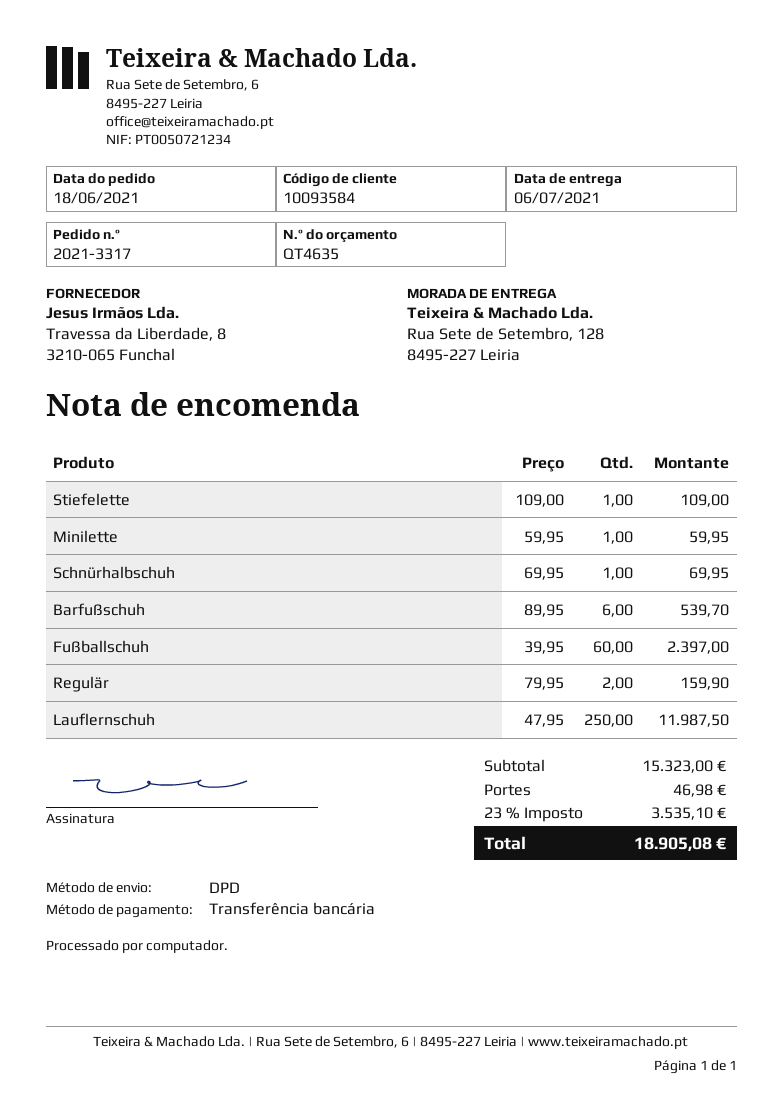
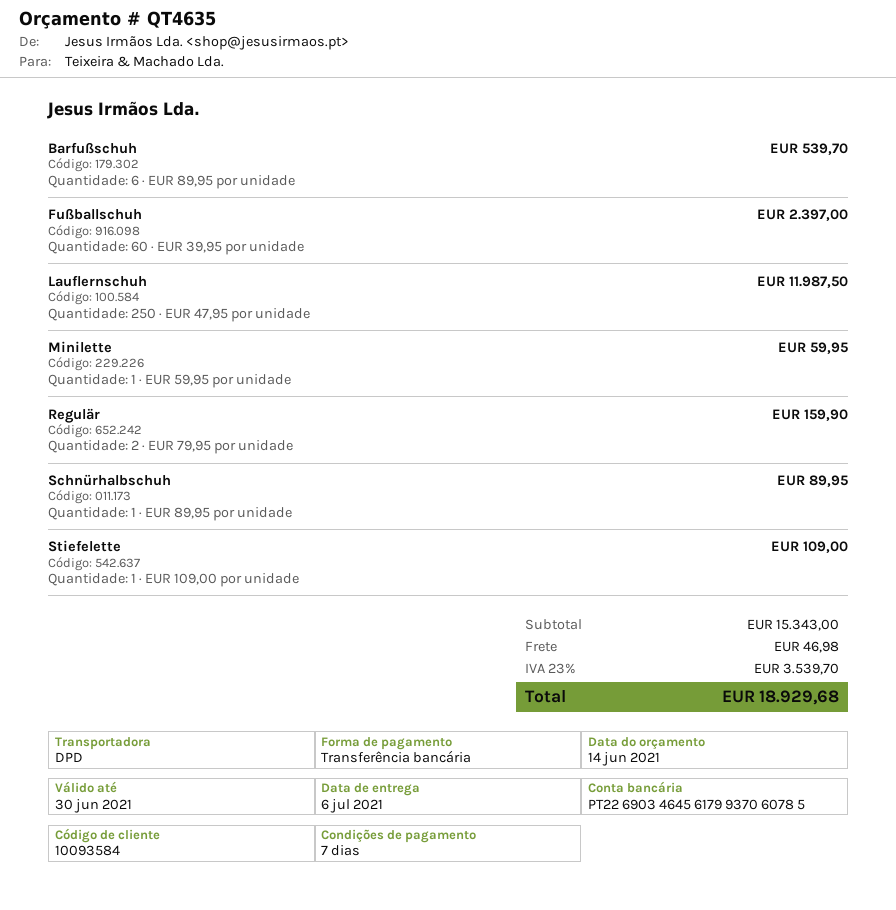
Schnürhalbschuh: 1 x 69.95 = 69.95 -> 1 x 89.95 = 89.95
subtotal: 15323.00 -> 15343.00
tax: 23% = 3535.10 -> 23% = 3539.70
total: 18905.08 -> 18929.68

